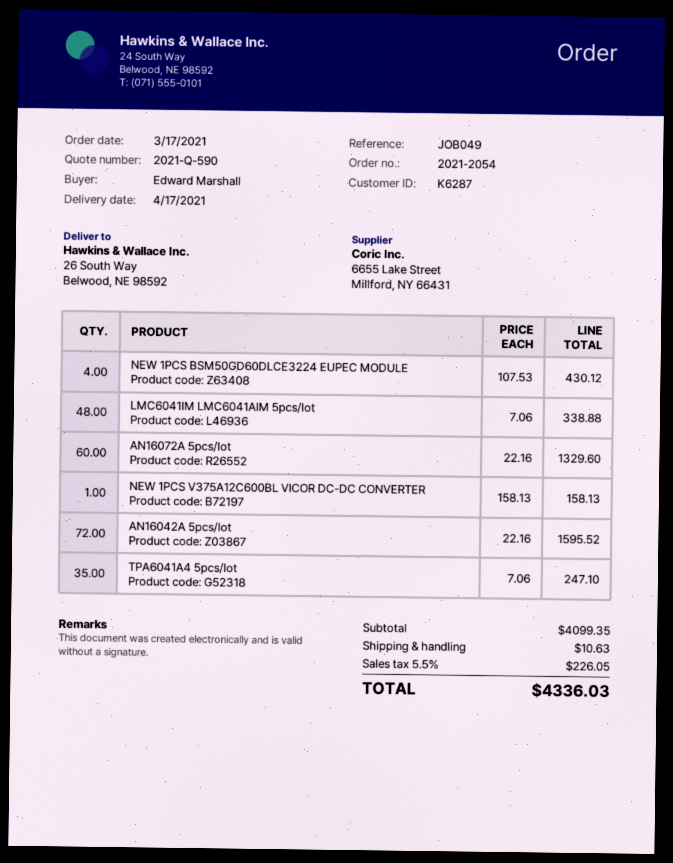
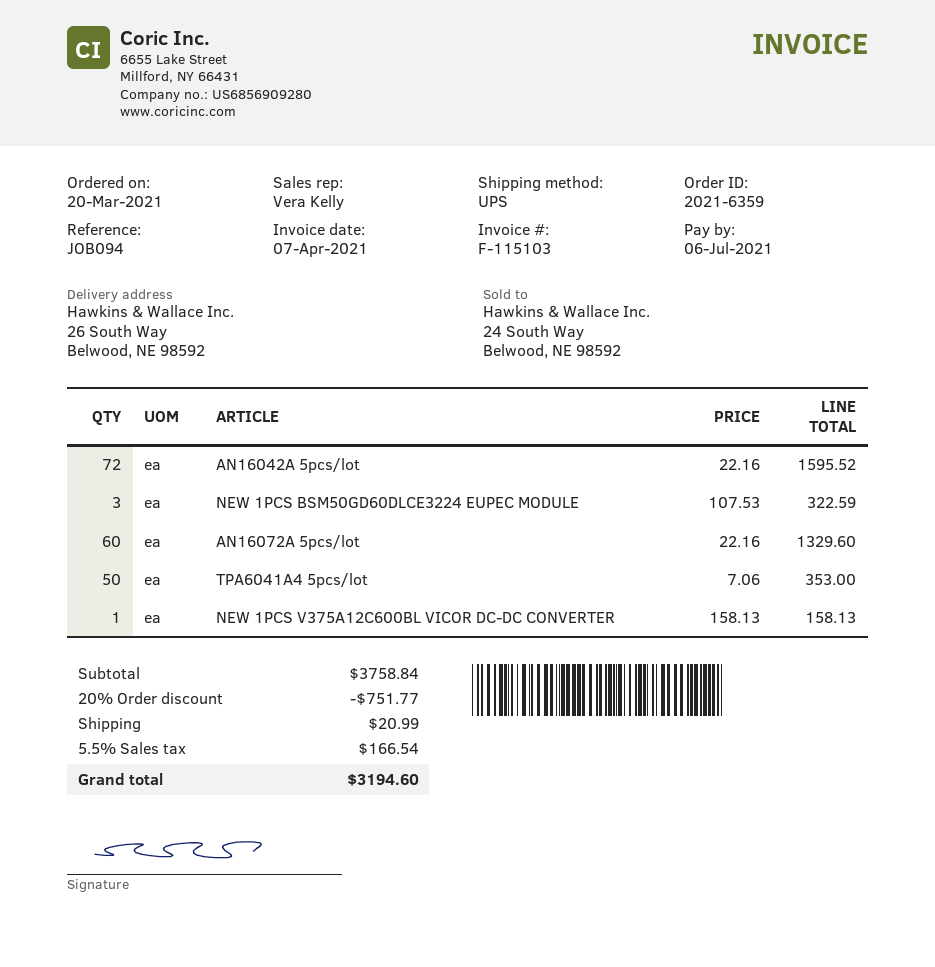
order number: 2021-2054 -> 2021-6359
order date: 2021-03-17 -> 2021-03-20
reference: JOB049 -> JOB094
NEW 1PCS BSM50GD60DLCE3224 EUPEC MODULE: 4 x 107.53 = 430.12 -> 3 x 107.53 = 322.59
LMC6041IM LMC6041AIM 5pcs/lot: 48 x 7.06 = 338.88 -> none
TPA6041A4 5pcs/lot: 35 x 7.06 = 247.10 -> 50 x 7.06 = 353.00
subtotal: 4099.35 -> 3758.84
discount: none -> 20% = 751.77
shipping: 10.63 -> 20.99
tax: 5.5% = 226.05 -> 5.5% = 166.54
total: 4336.03 -> 3194.60

